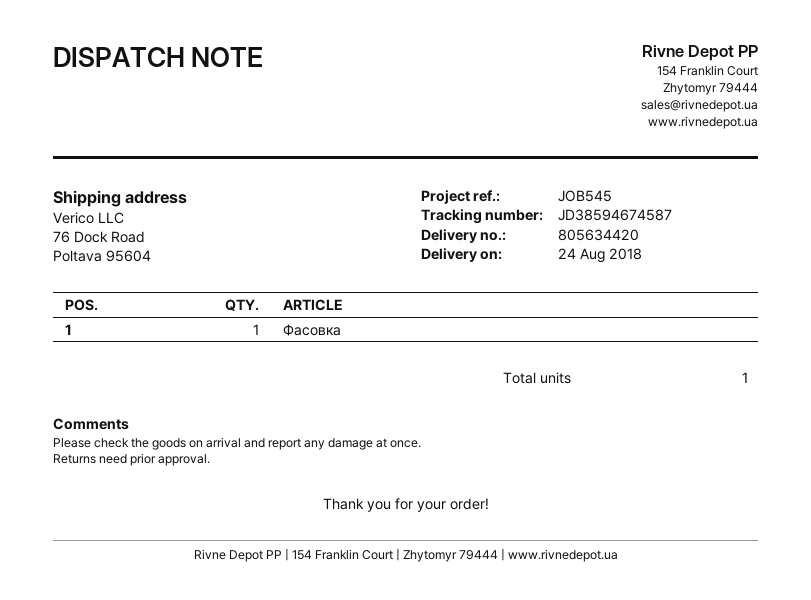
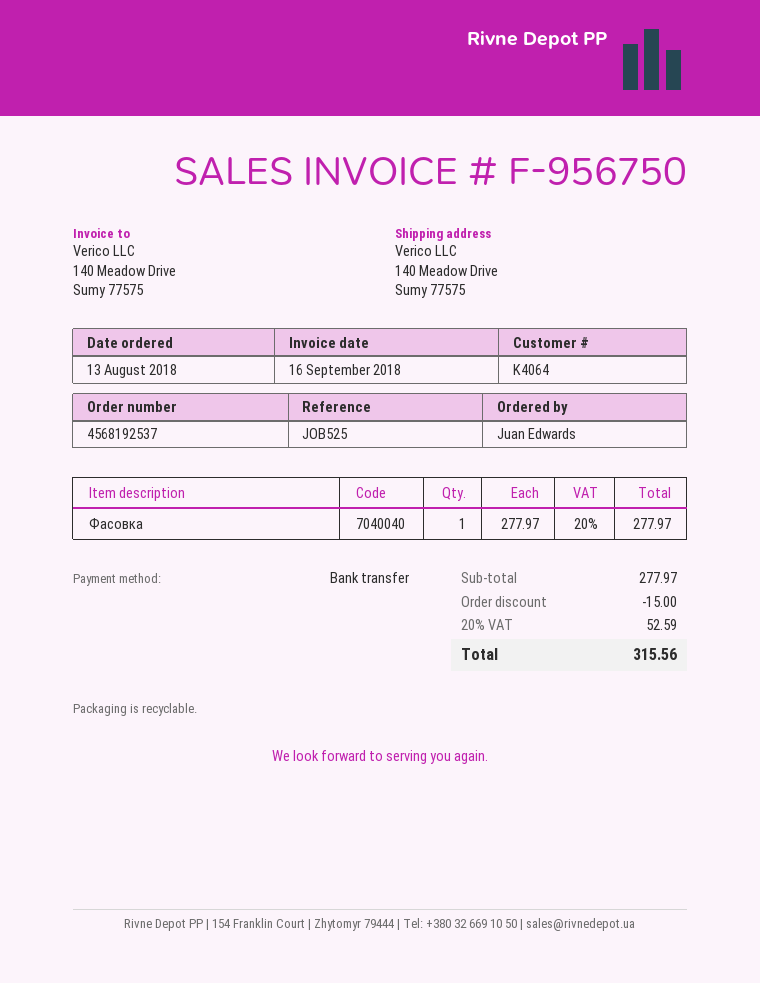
reference: JOB545 -> JOB525
ship to: 76 Dock Road, Poltava 95604 -> 140 Meadow Drive, Sumy 77575

